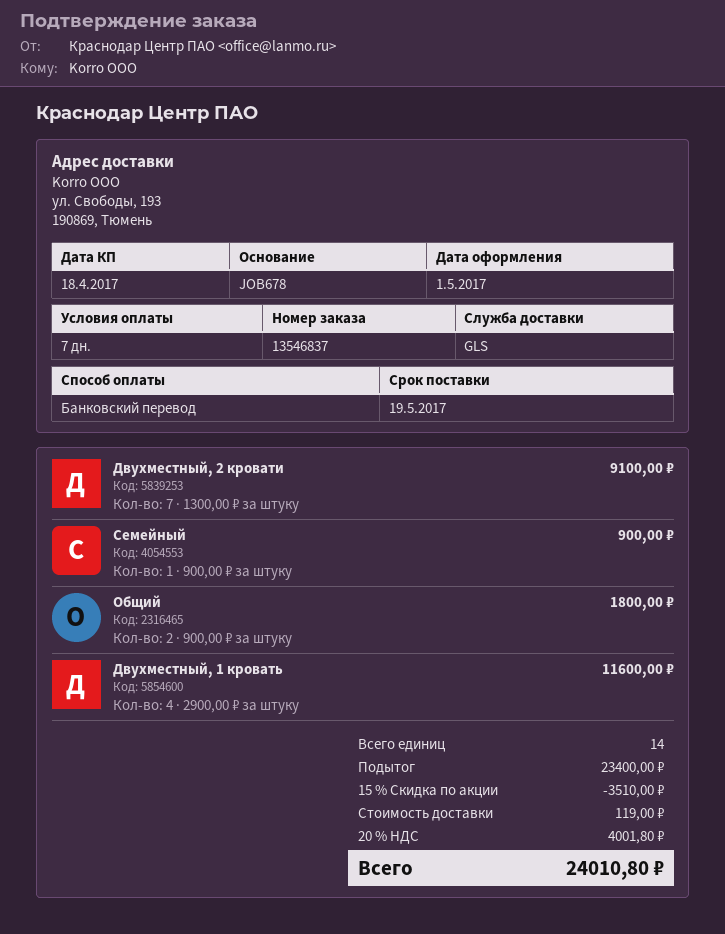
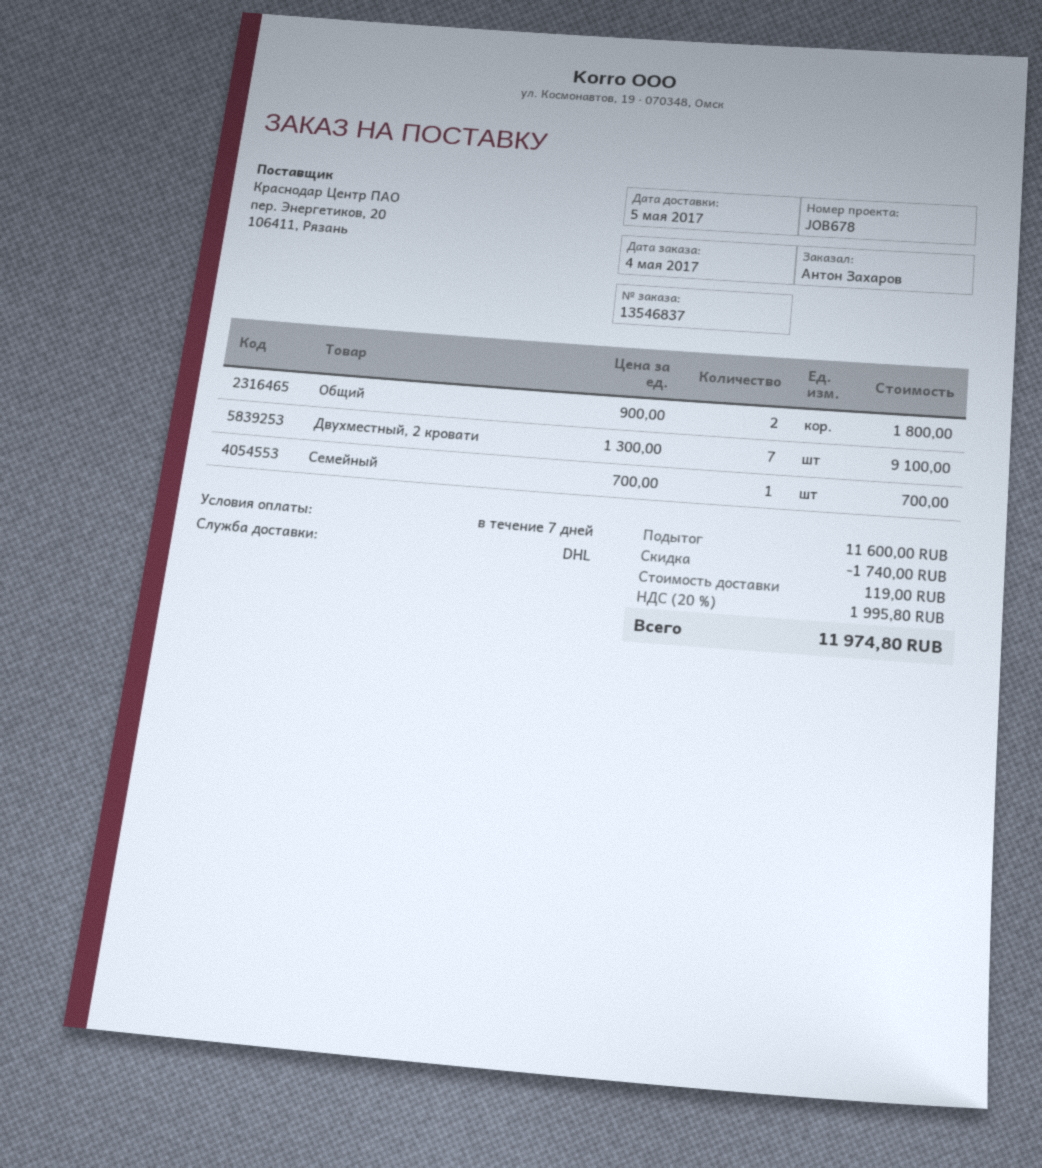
order date: 2017-05-01 -> 2017-05-04
delivery date: 2017-05-19 -> 2017-05-05
shipping method: GLS -> DHL
Семейный: 1 x 900.00 = 900.00 -> 1 x 700.00 = 700.00
Двухместный, 1 кровать: 4 x 2900.00 = 11600.00 -> none
subtotal: 23400.00 -> 11600.00
discount: 3510.00 -> 1740.00
tax: 20% = 4001.80 -> 20% = 1995.80
total: 24010.80 -> 11974.80

